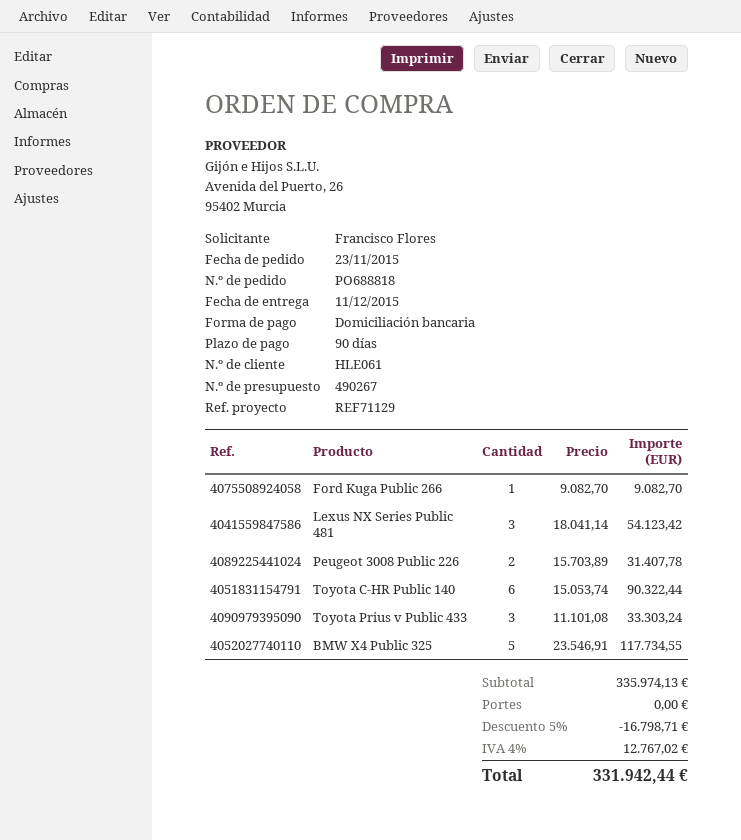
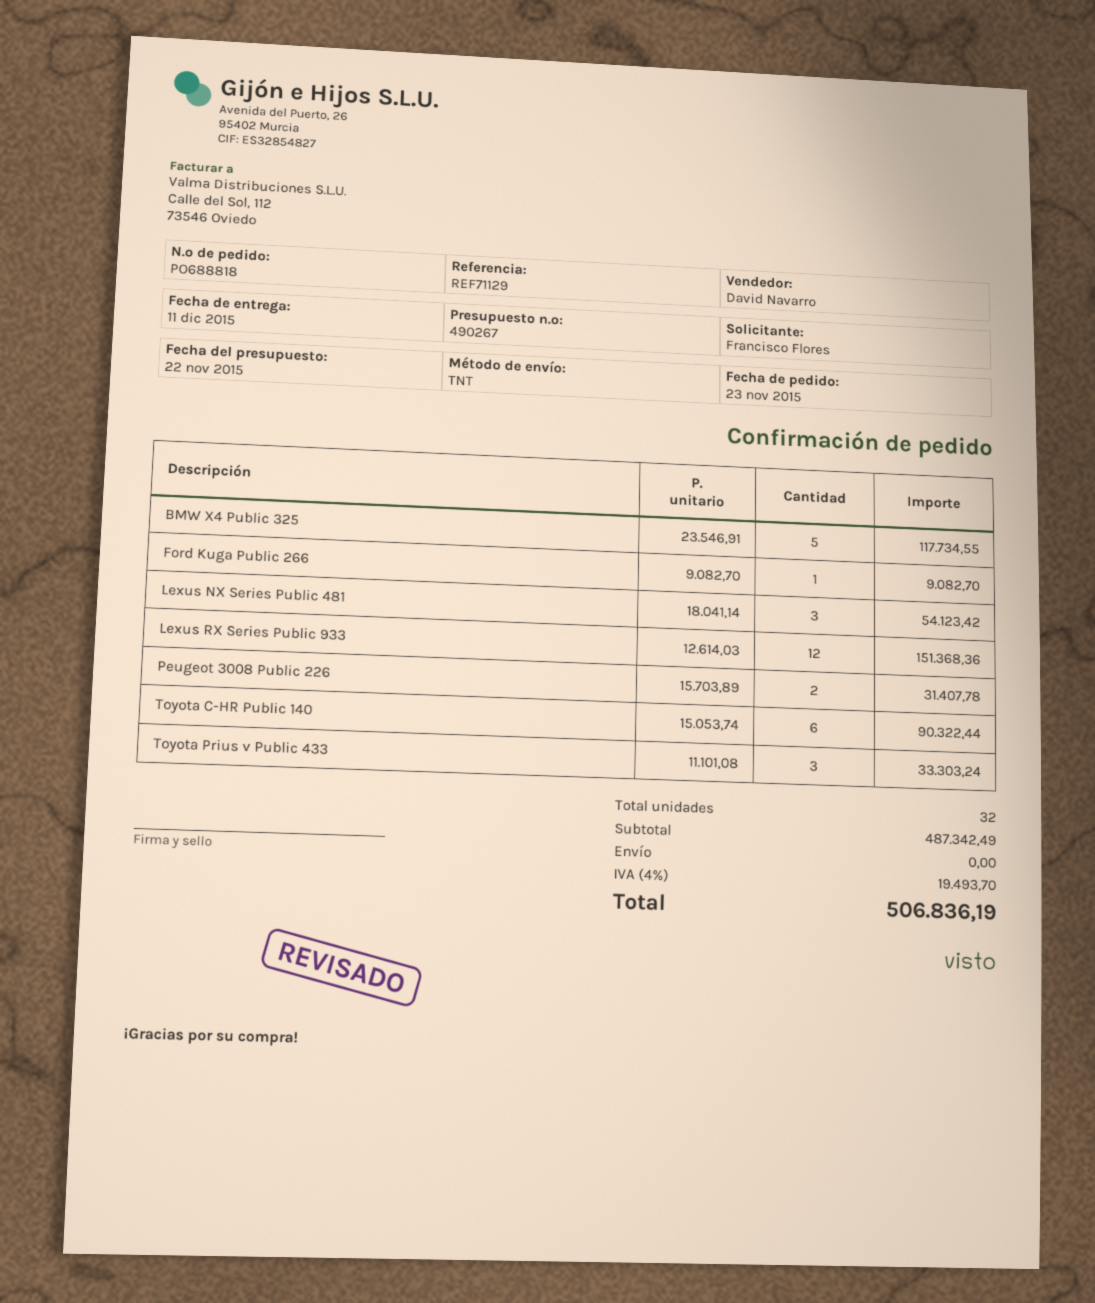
Lexus RX Series Public 933: none -> 12 x 12614.03 = 151368.36
subtotal: 335974.13 -> 487342.49
discount: 5% = 16798.71 -> none
tax: 4% = 12767.02 -> 4% = 19493.70
total: 331942.44 -> 506836.19

